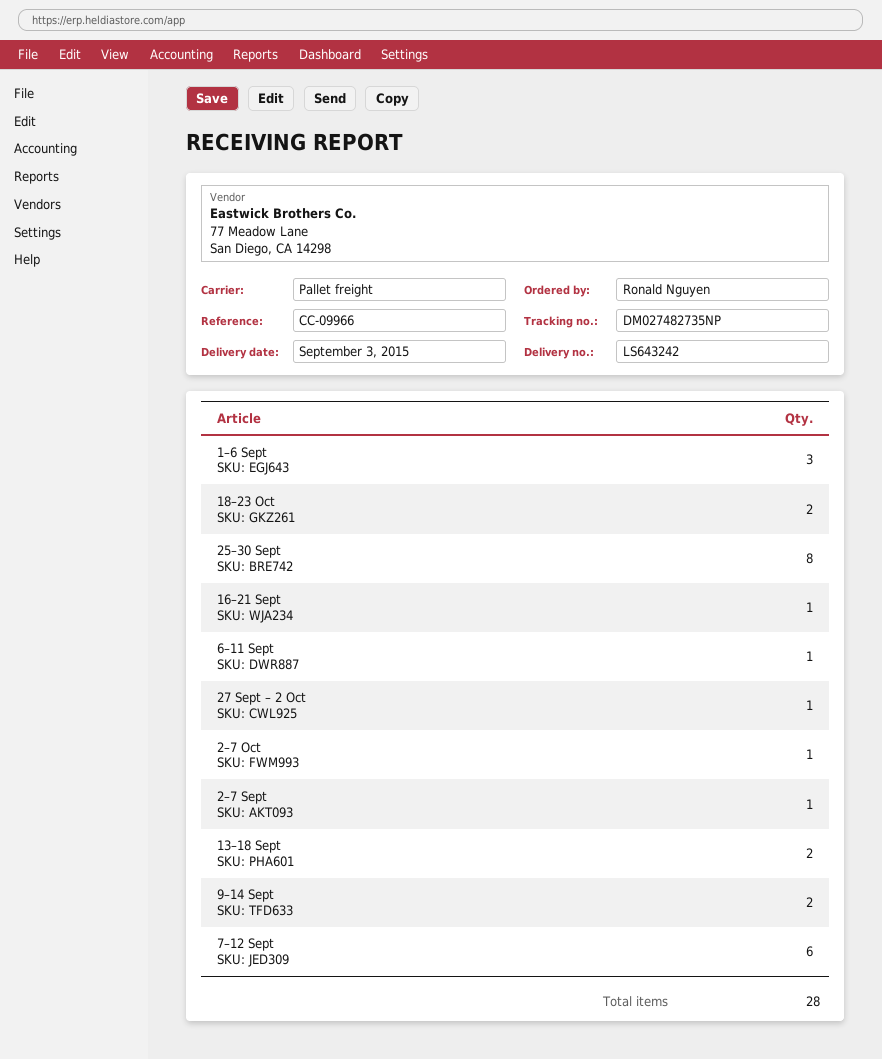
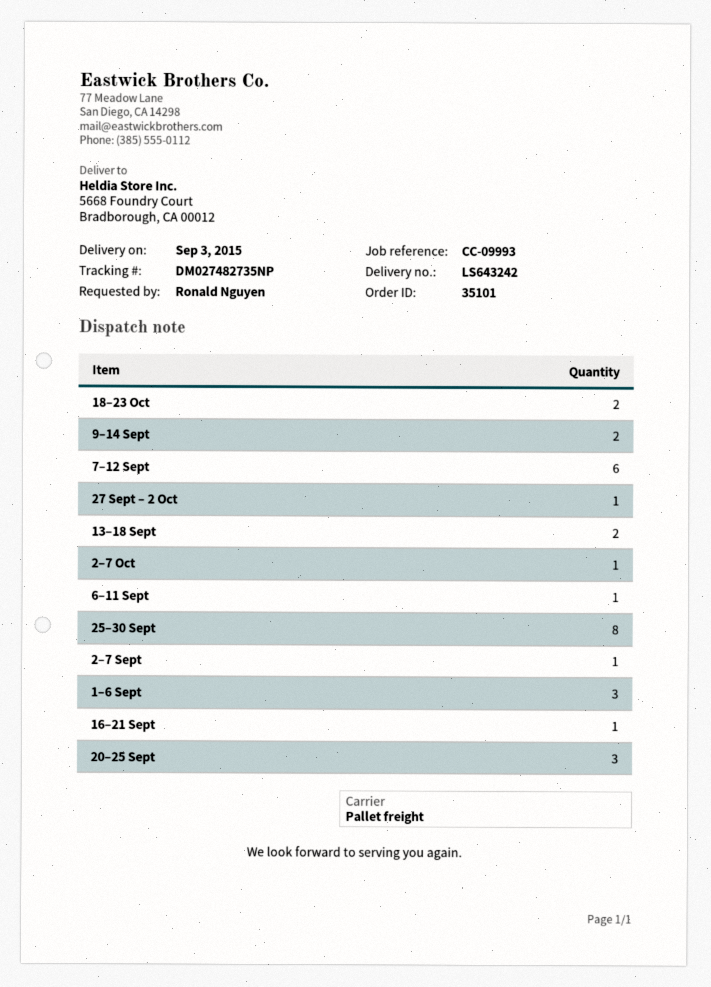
reference: CC-09966 -> CC-09993
20–25 Sept: none -> 3

